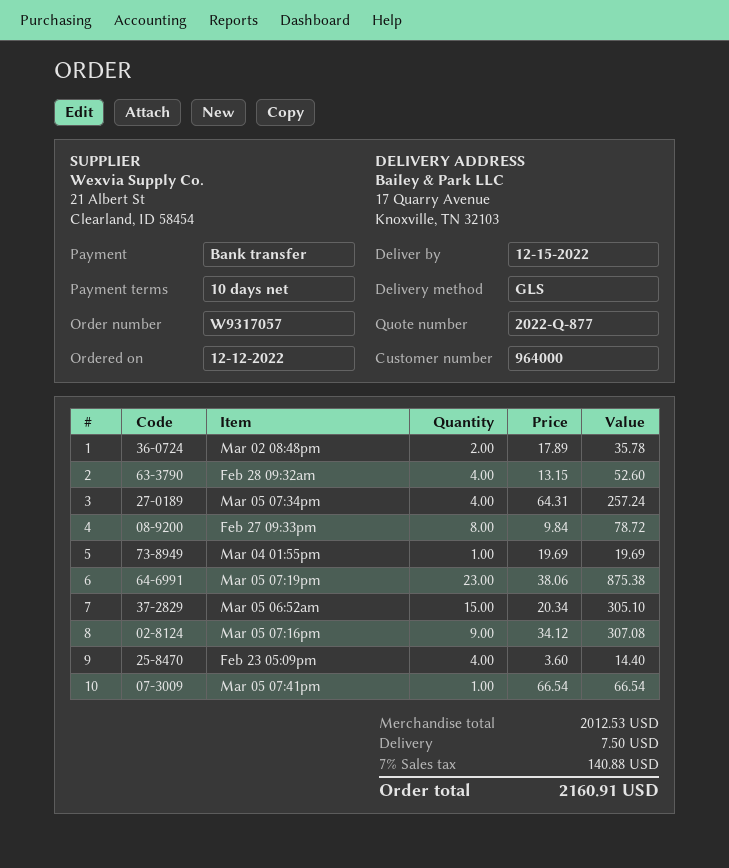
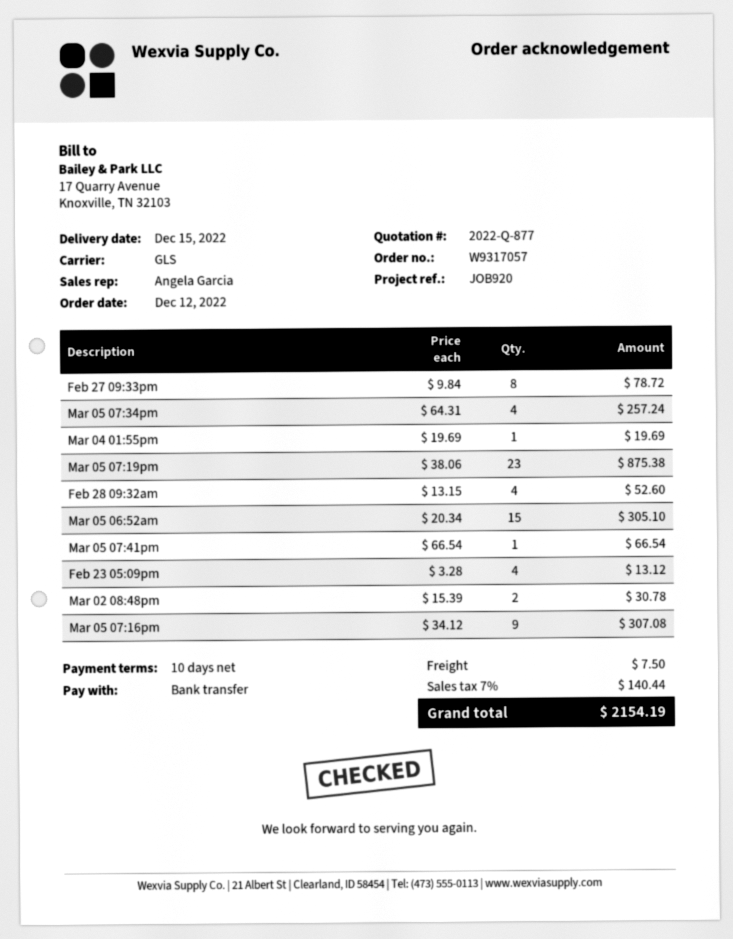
Mar 02 08:48pm: 2 x 17.89 = 35.78 -> 2 x 15.39 = 30.78
Feb 23 05:09pm: 4 x 3.60 = 14.40 -> 4 x 3.28 = 13.12
tax: 7% = 140.88 -> 7% = 140.44
total: 2160.91 -> 2154.19

